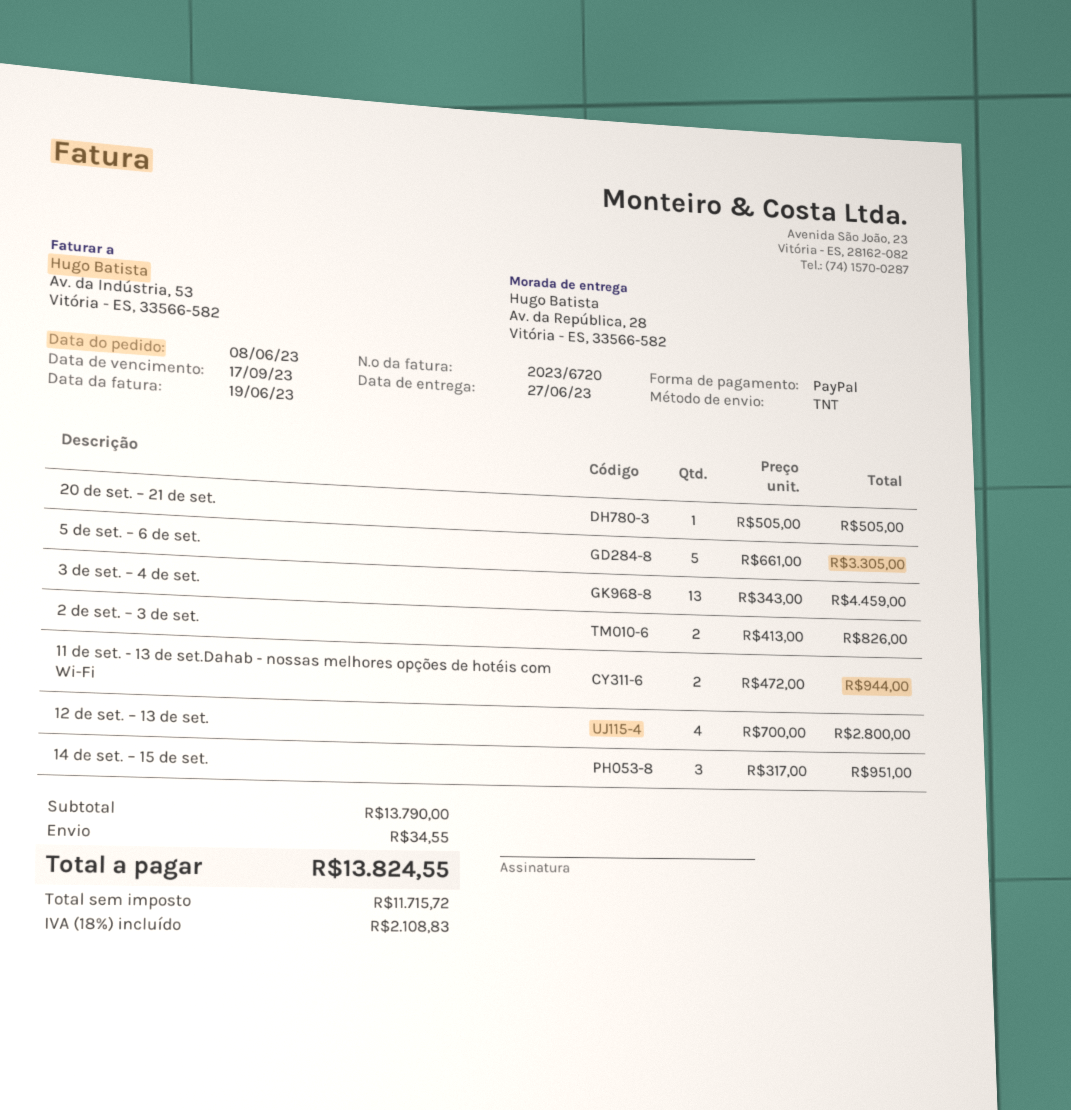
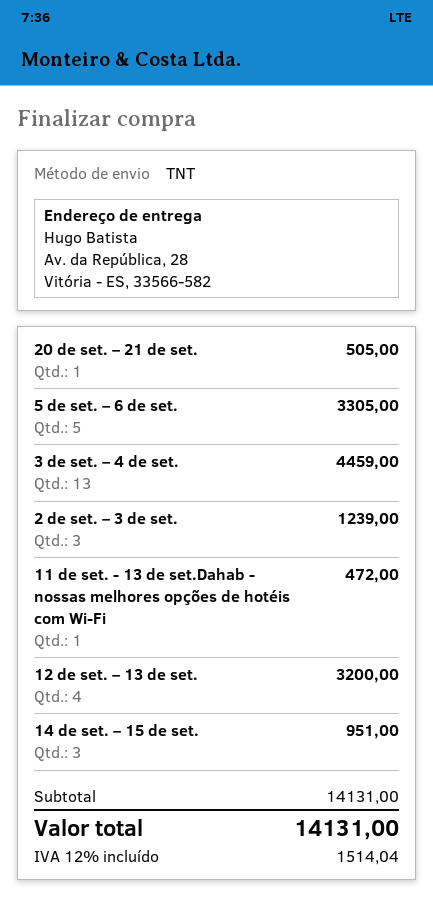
2 de set. – 3 de set.: 2 for 826.00 -> 3 for 1239.00
11 de set. - 13 de set.Dahab - nossas melhores opções de hotéis com Wi-Fi: 2 for 944.00 -> 1 for 472.00
12 de set. – 13 de set.: 4 for 2800.00 -> 4 for 3200.00
subtotal: 13790.00 -> 14131.00
shipping: 34.55 -> none
tax: 18% = 2108.83 -> 12% = 1514.04
total: 13824.55 -> 14131.00

